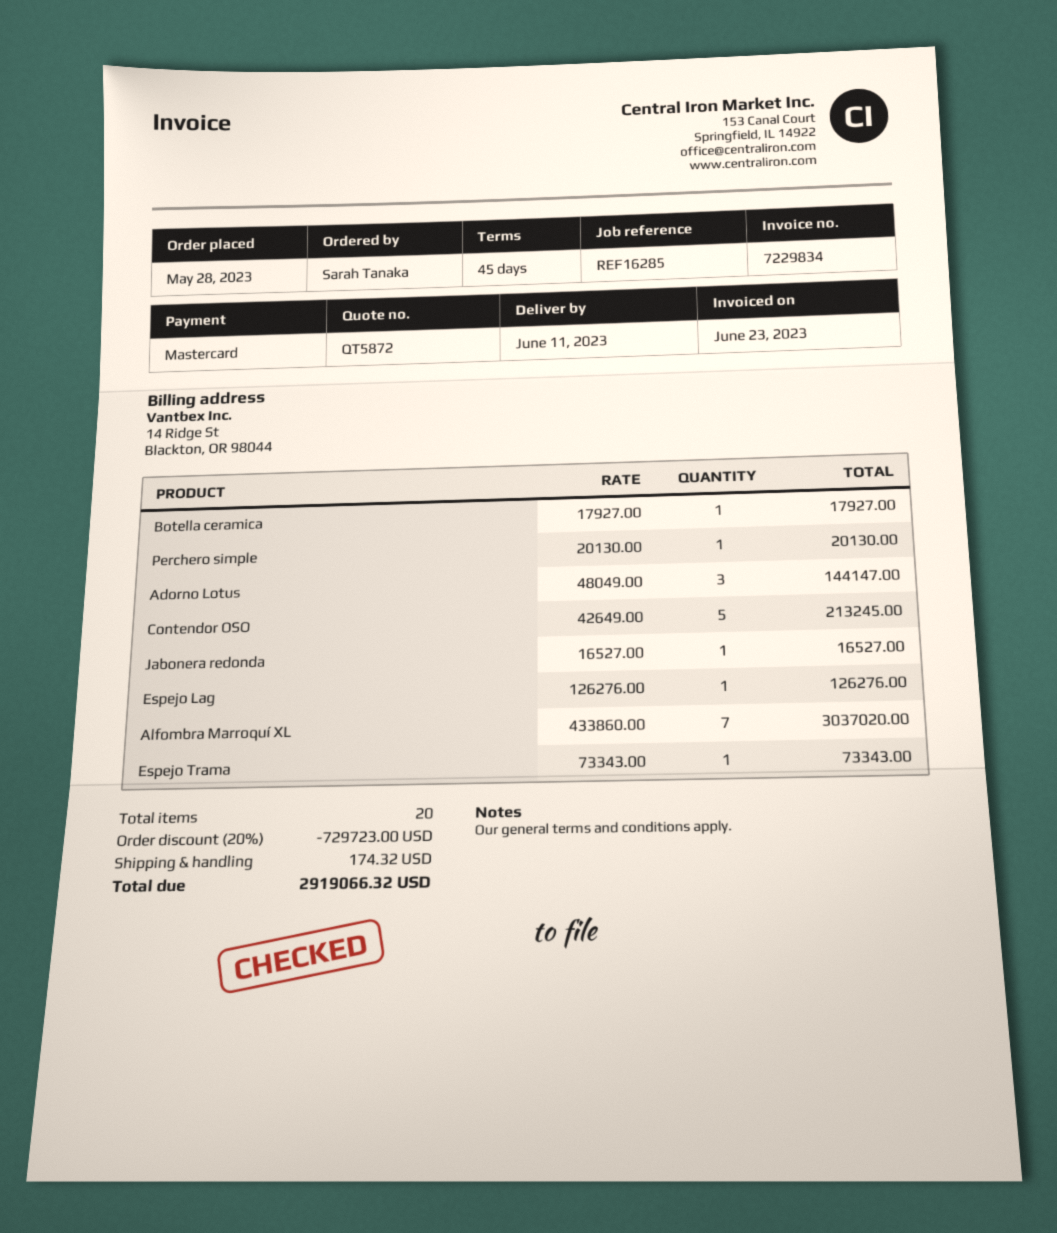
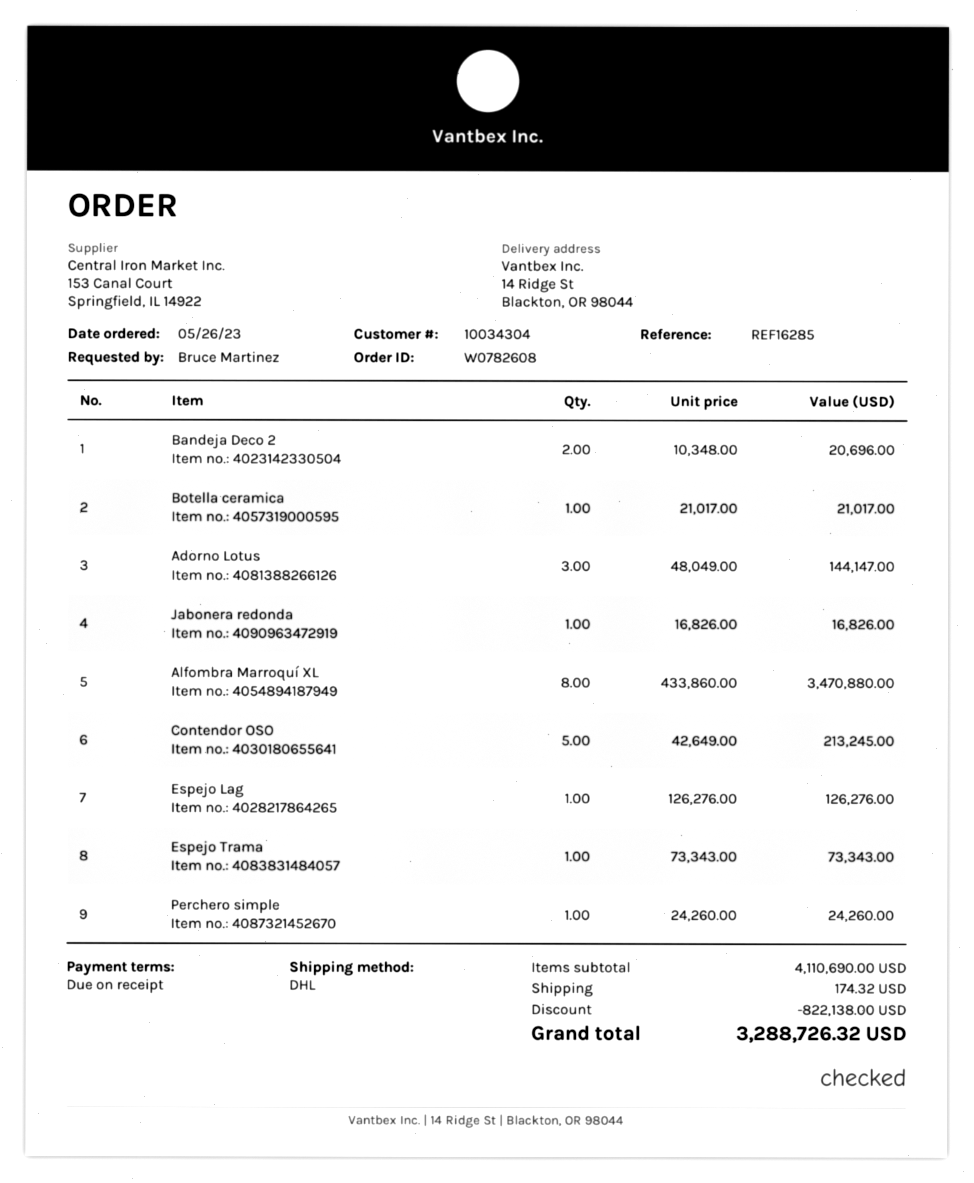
order date: 2023-05-28 -> 2023-05-26
payment terms: 45 days -> on receipt
ordered by: Sarah Tanaka -> Bruce Martinez
Botella ceramica: 1 x 17927.00 = 17927.00 -> 1 x 21017.00 = 21017.00
Perchero simple: 1 x 20130.00 = 20130.00 -> 1 x 24260.00 = 24260.00
Jabonera redonda: 1 x 16527.00 = 16527.00 -> 1 x 16826.00 = 16826.00
Alfombra Marroquí XL: 7 x 433860.00 = 3037020.00 -> 8 x 433860.00 = 3470880.00
Bandeja Deco 2: none -> 2 x 10348.00 = 20696.00
discount: 729723.00 -> 822138.00
total: 2919066.32 -> 3288726.32

